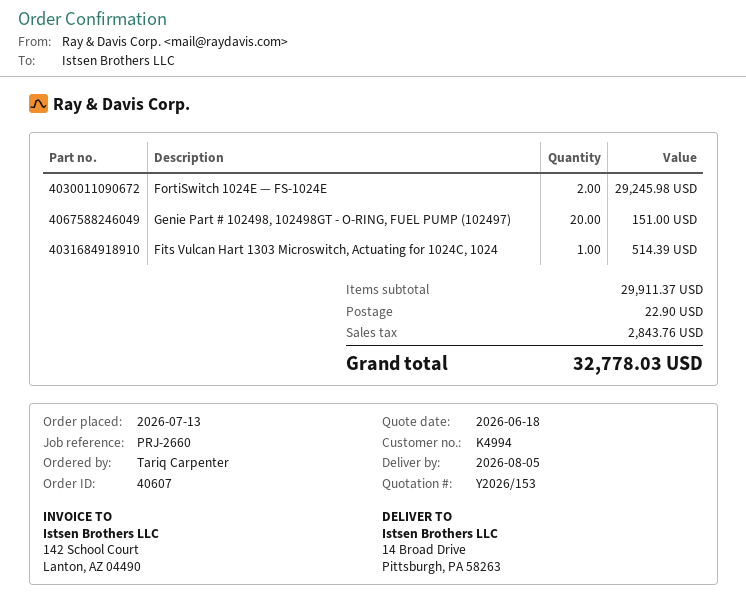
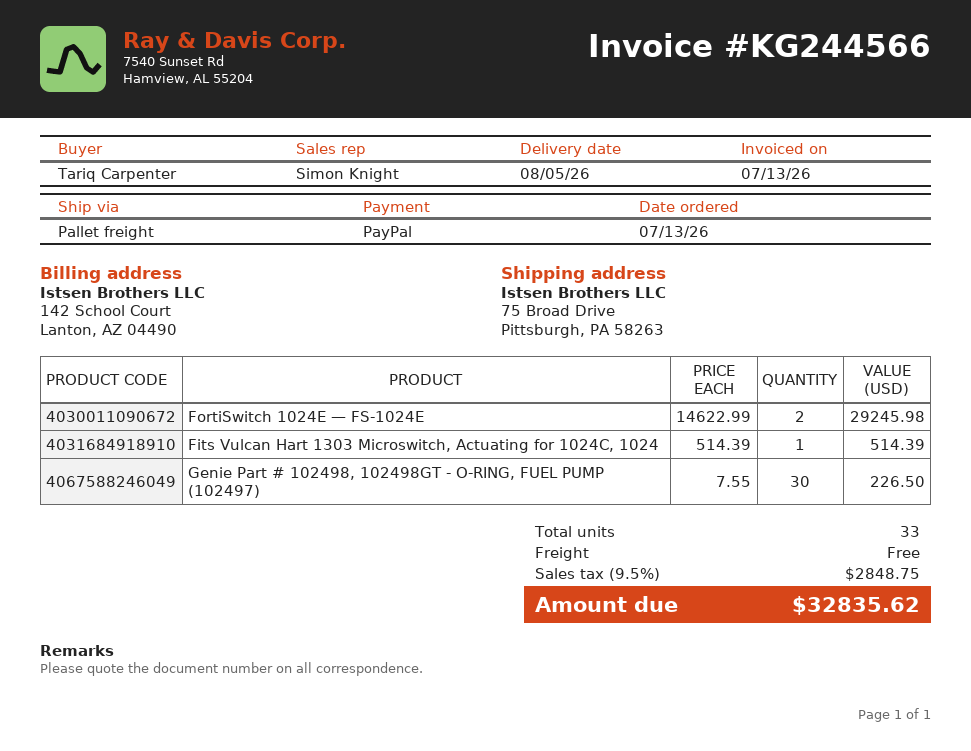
ship to: 14 Broad Drive, Pittsburgh, PA 58263 -> 75 Broad Drive, Pittsburgh, PA 58263
Genie Part # 102498, 102498GT - O-RING, FUEL PUMP (102497): 20 for 151.00 -> 30 for 226.50
shipping: 22.90 -> 0.00
tax: 2843.76 -> 2848.75
total: 32778.03 -> 32835.62

